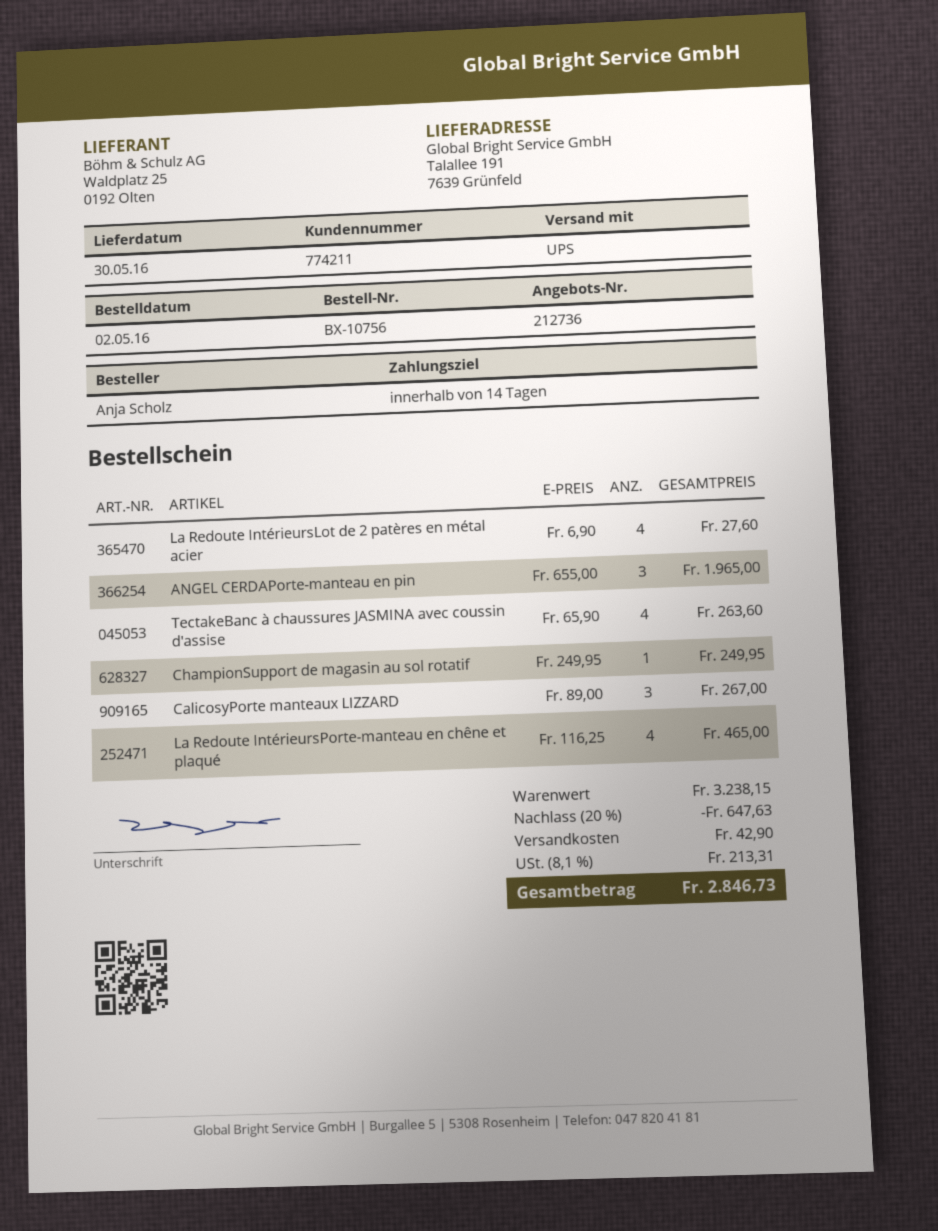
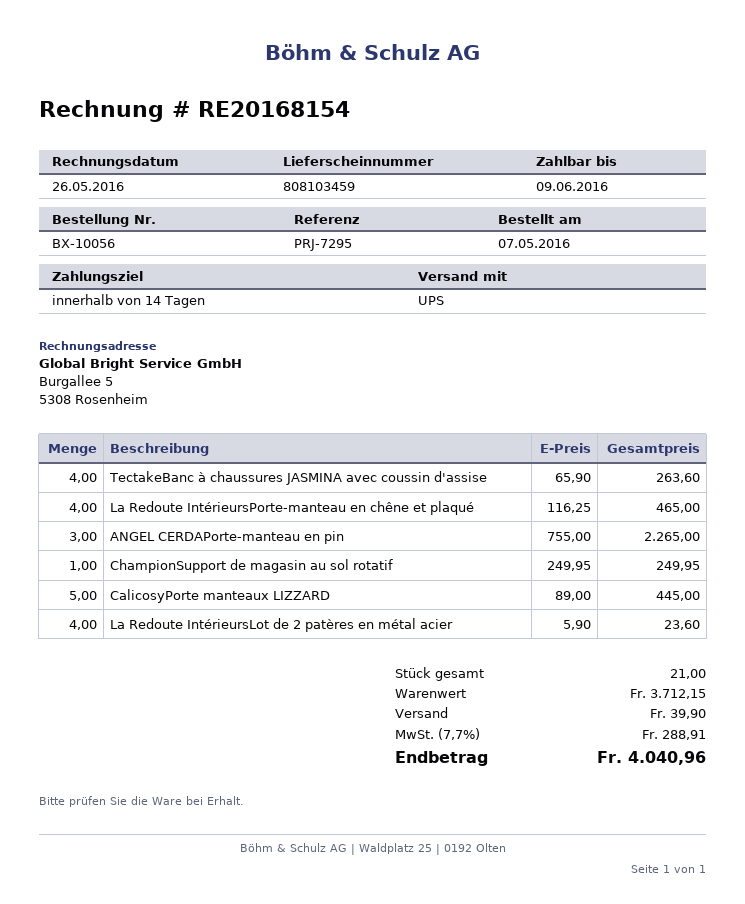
order number: BX-10756 -> BX-10056
order date: 2016-05-02 -> 2016-05-07
La Redoute IntérieursLot de 2 patères en métal acier: 4 x 6.90 = 27.60 -> 4 x 5.90 = 23.60
ANGEL CERDAPorte-manteau en pin: 3 x 655.00 = 1965.00 -> 3 x 755.00 = 2265.00
CalicosyPorte manteaux LIZZARD: 3 x 89.00 = 267.00 -> 5 x 89.00 = 445.00
subtotal: 3238.15 -> 3712.15
discount: 20% = 647.63 -> none
shipping: 42.90 -> 39.90
tax: 8.1% = 213.31 -> 7.7% = 288.91
total: 2846.73 -> 4040.96

